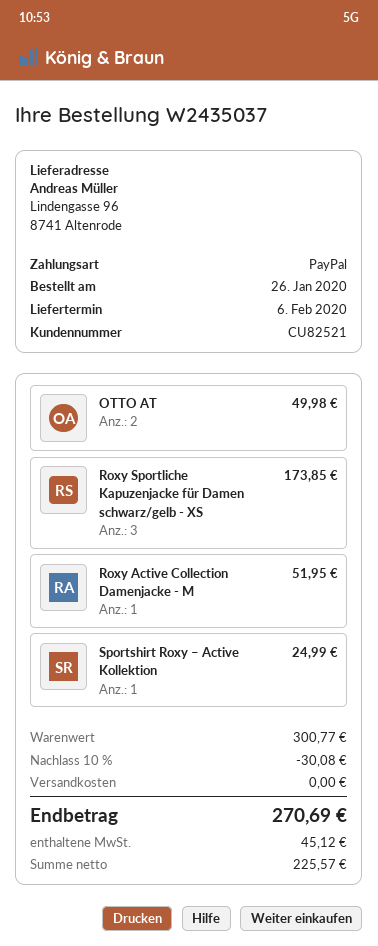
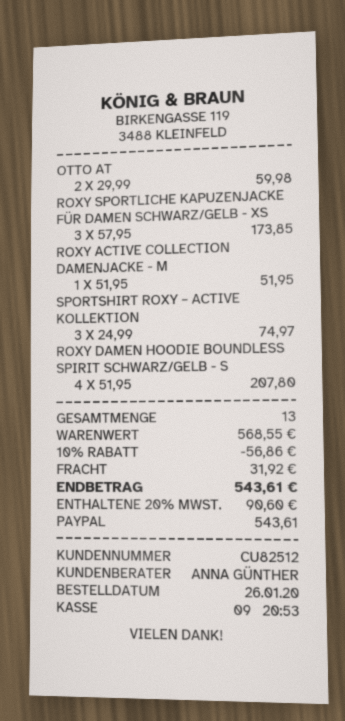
customer number: CU82521 -> CU82512
OTTO AT: 2 for 49.98 -> 2 for 59.98
Sportshirt Roxy – Active Kollektion: 1 for 24.99 -> 3 for 74.97
ROXY DAMEN HOODIE BOUNDLESS SPIRIT SCHWARZ/GELB - S: none -> 4 for 207.80
subtotal: 300.77 -> 568.55
discount: 10% = 30.08 -> 10% = 56.86
shipping: 0.00 -> 31.92
tax: 45.12 -> 90.60
total: 270.69 -> 543.61

